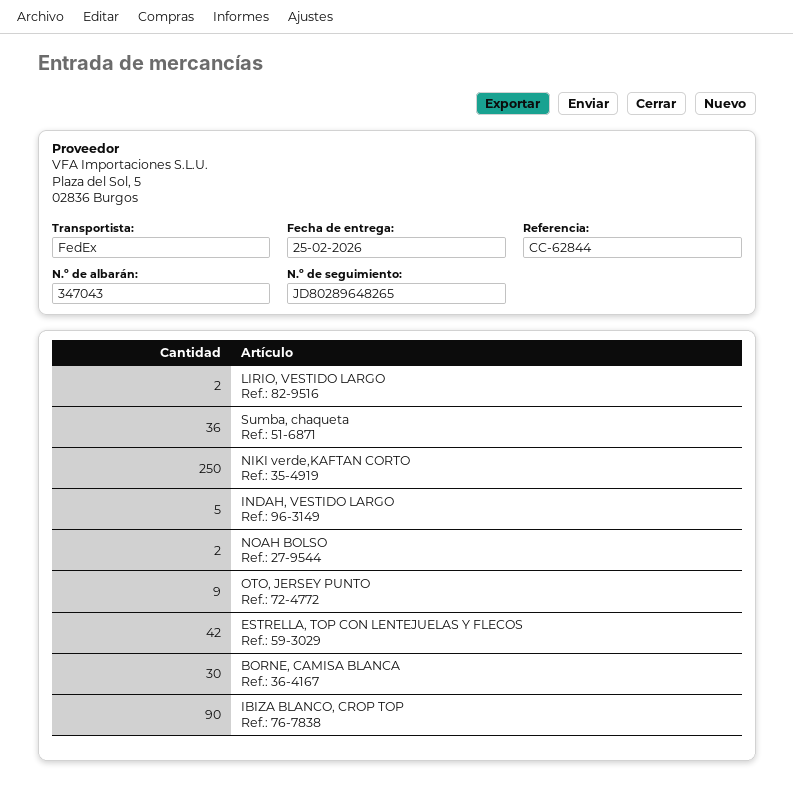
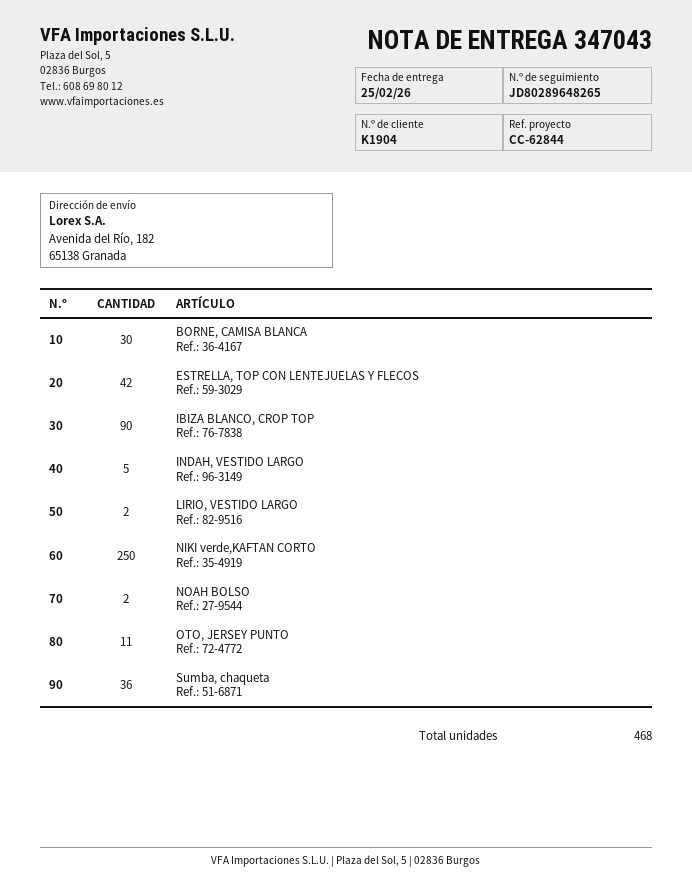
OTO, JERSEY PUNTO: 9 -> 11

